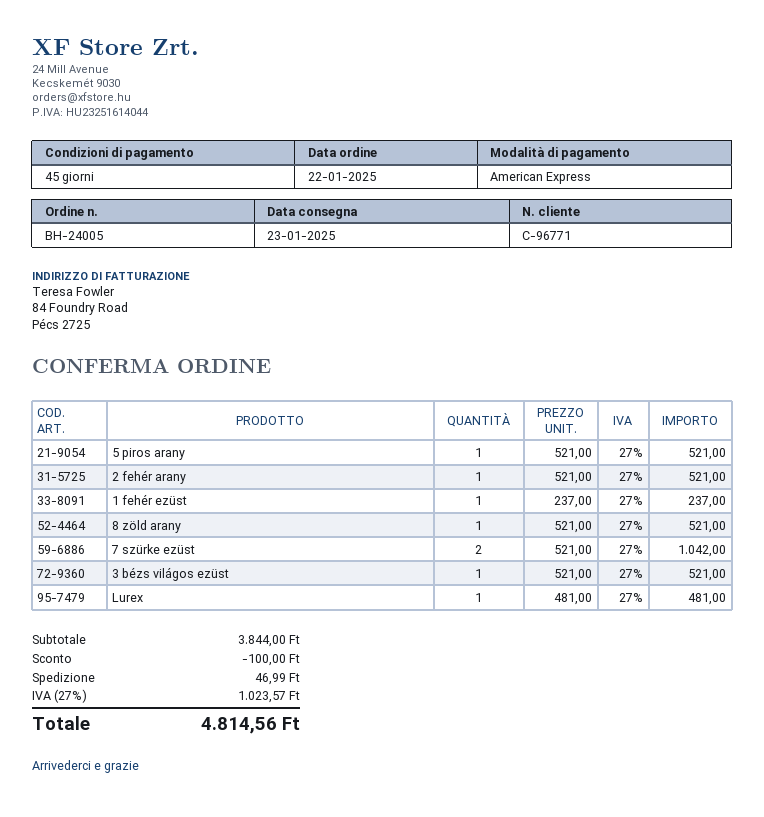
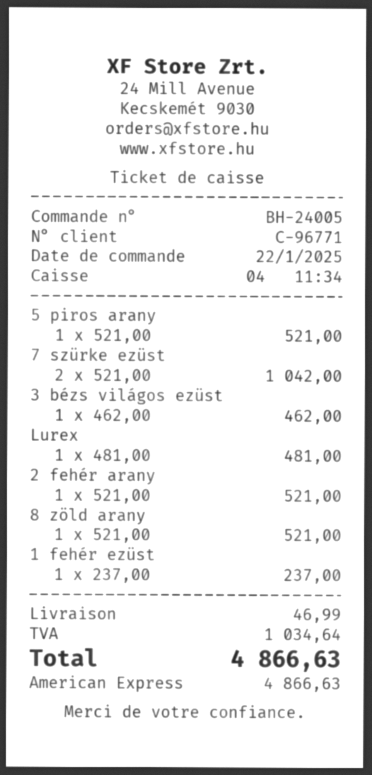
3 bézs világos ezüst: 1 x 521.00 = 521.00 -> 1 x 462.00 = 462.00
discount: 100.00 -> none
tax: 1023.57 -> 1034.64
total: 4814.56 -> 4866.63

